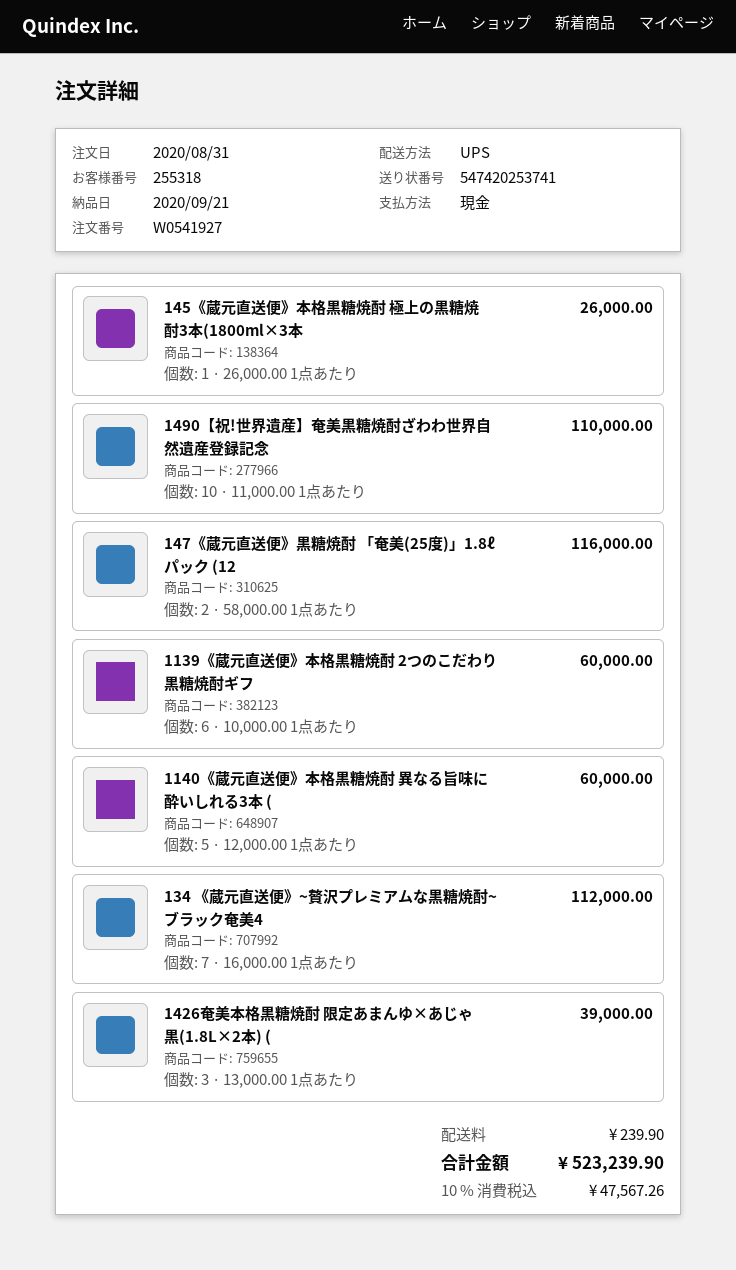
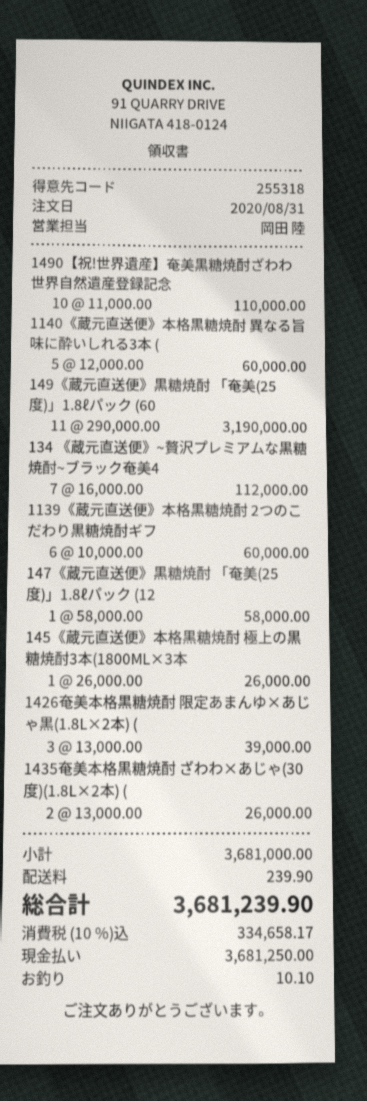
147《蔵元直送便》黒糖焼酎 「奄美(25度)」1.8ℓパック (12: 2 x 58000.00 = 116000.00 -> 1 x 58000.00 = 58000.00
149《蔵元直送便》黒糖焼酎 「奄美(25度)」1.8ℓパック (60: none -> 11 x 290000.00 = 3190000.00
1435奄美本格黒糖焼酎 ざわわ×あじゃ(30度)(1.8L×2本) (: none -> 2 x 13000.00 = 26000.00
tax: 10% = 47567.26 -> 10% = 334658.17
total: 523239.90 -> 3681239.90

